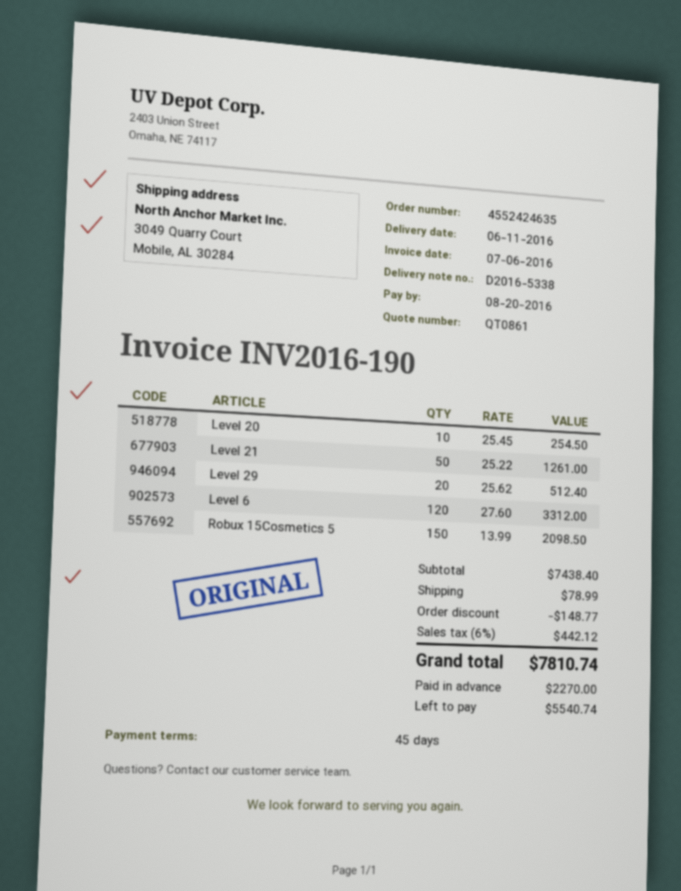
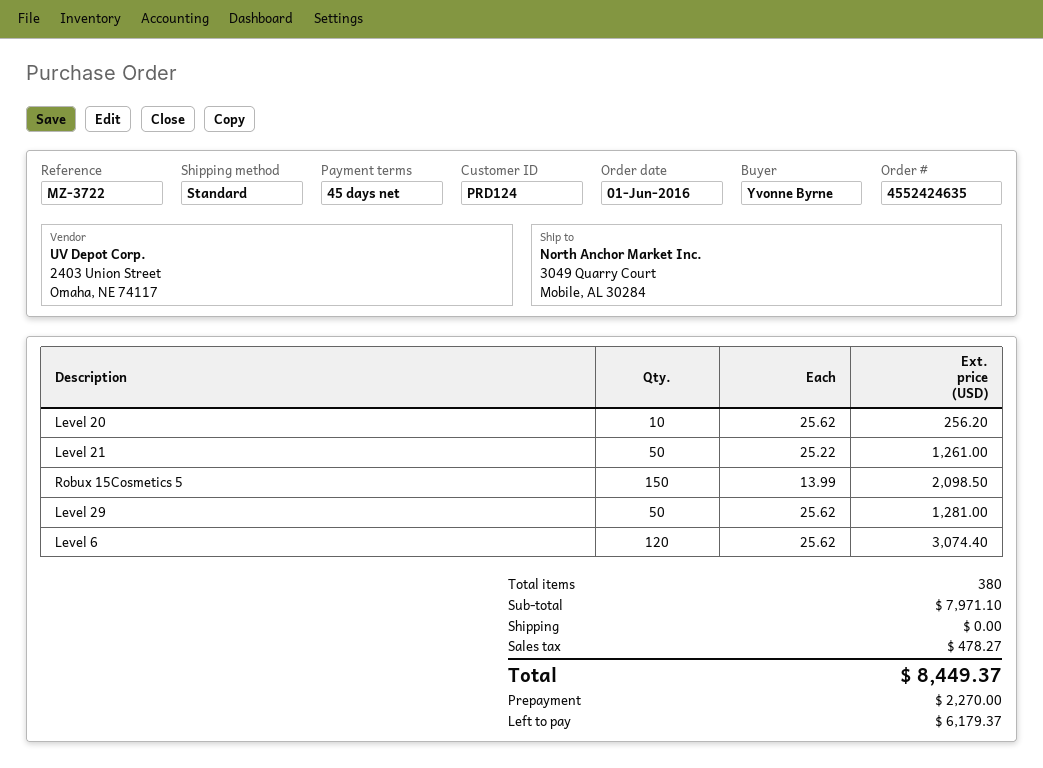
Level 20: 10 x 25.45 = 254.50 -> 10 x 25.62 = 256.20
Level 29: 20 x 25.62 = 512.40 -> 50 x 25.62 = 1281.00
Level 6: 120 x 27.60 = 3312.00 -> 120 x 25.62 = 3074.40
subtotal: 7438.40 -> 7971.10
discount: 148.77 -> none
shipping: 78.99 -> 0.00
tax: 442.12 -> 478.27
total: 7810.74 -> 8449.37
balance: 5540.74 -> 6179.37

